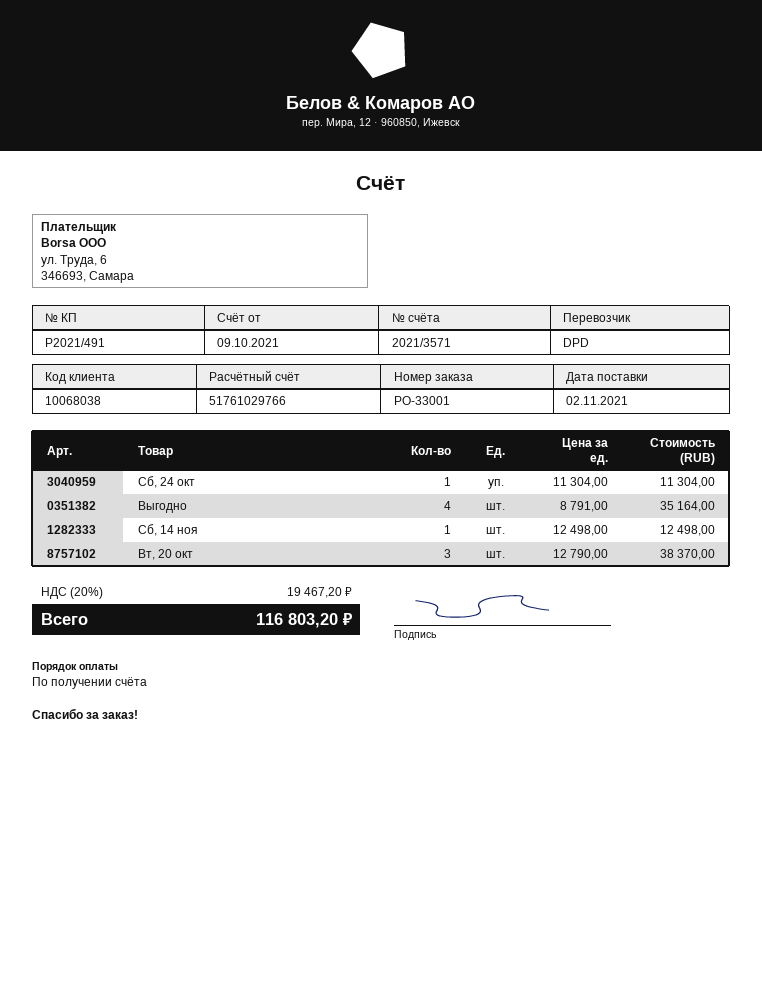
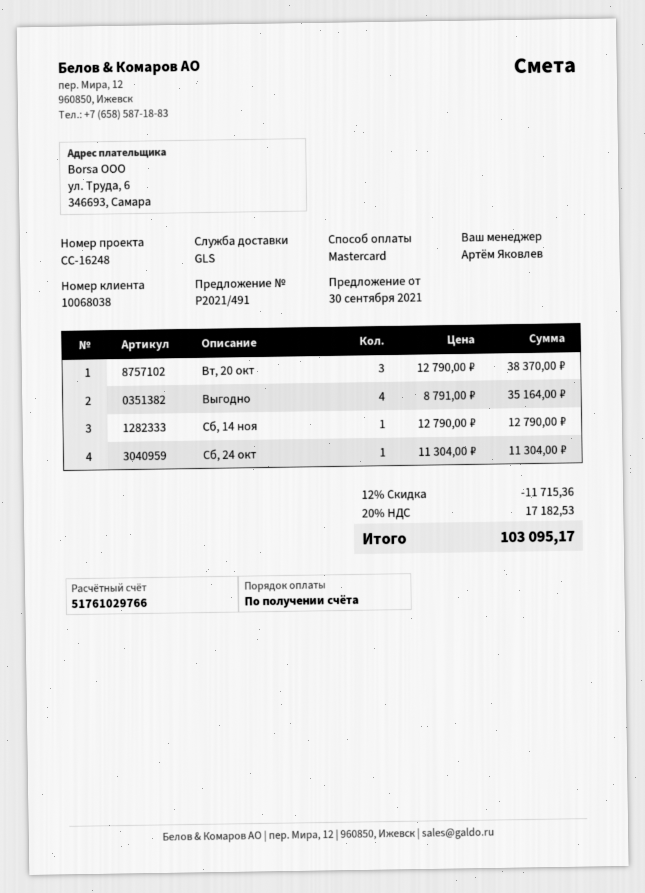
shipping method: DPD -> GLS
Сб, 14 ноя: 1 x 12498.00 = 12498.00 -> 1 x 12790.00 = 12790.00
discount: none -> 12% = 11715.36
tax: 20% = 19467.20 -> 20% = 17182.53
total: 116803.20 -> 103095.17

